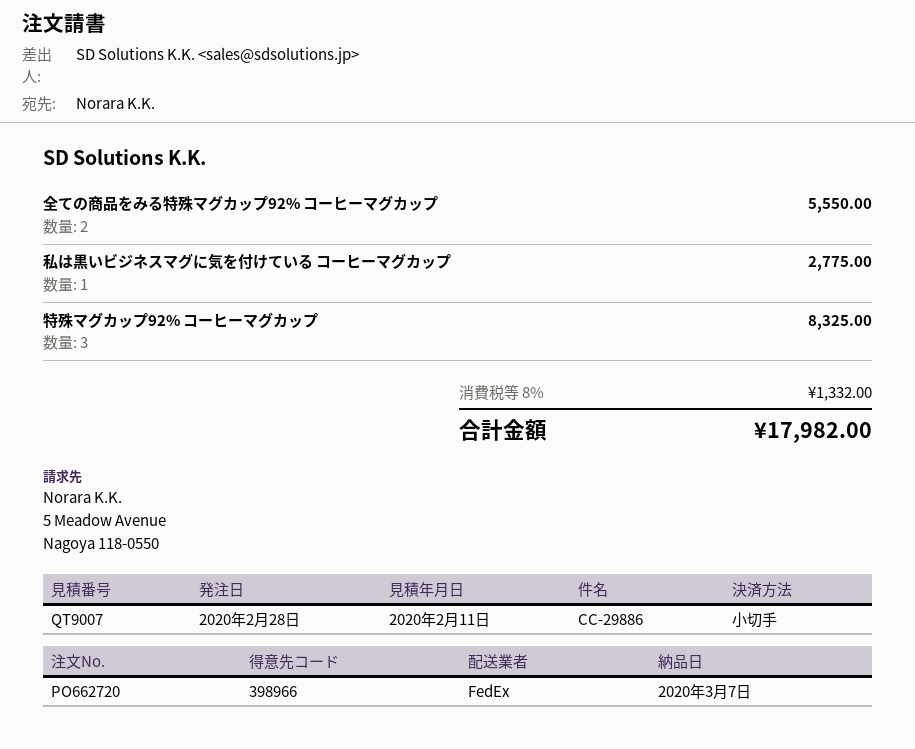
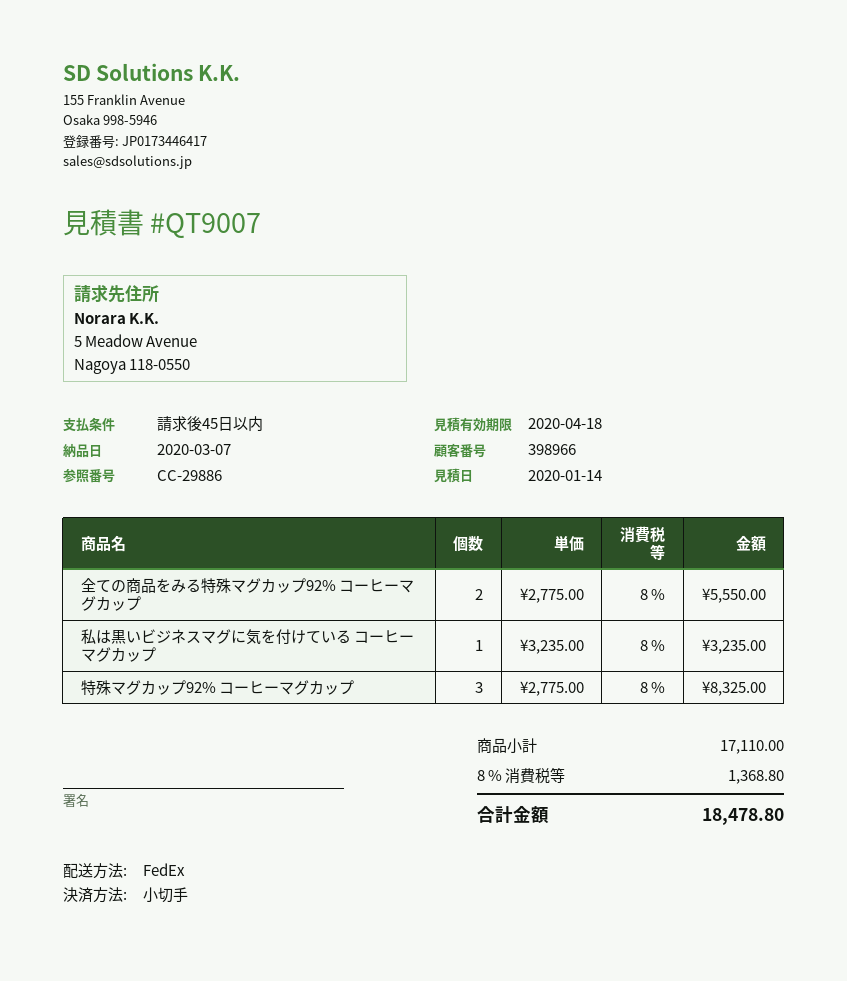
quote date: 2020-02-11 -> 2020-01-14
私は黒いビジネスマグに気を付けている コーヒーマグカップ: 1 for 2775.00 -> 1 for 3235.00
tax: 8% = 1332.00 -> 8% = 1368.80
total: 17982.00 -> 18478.80

